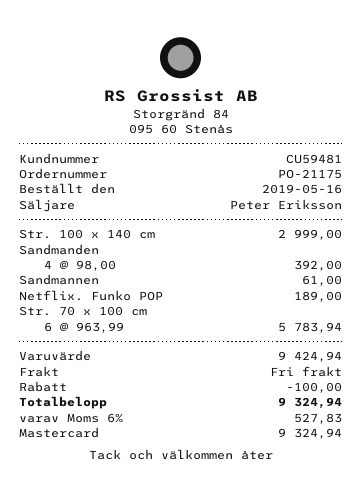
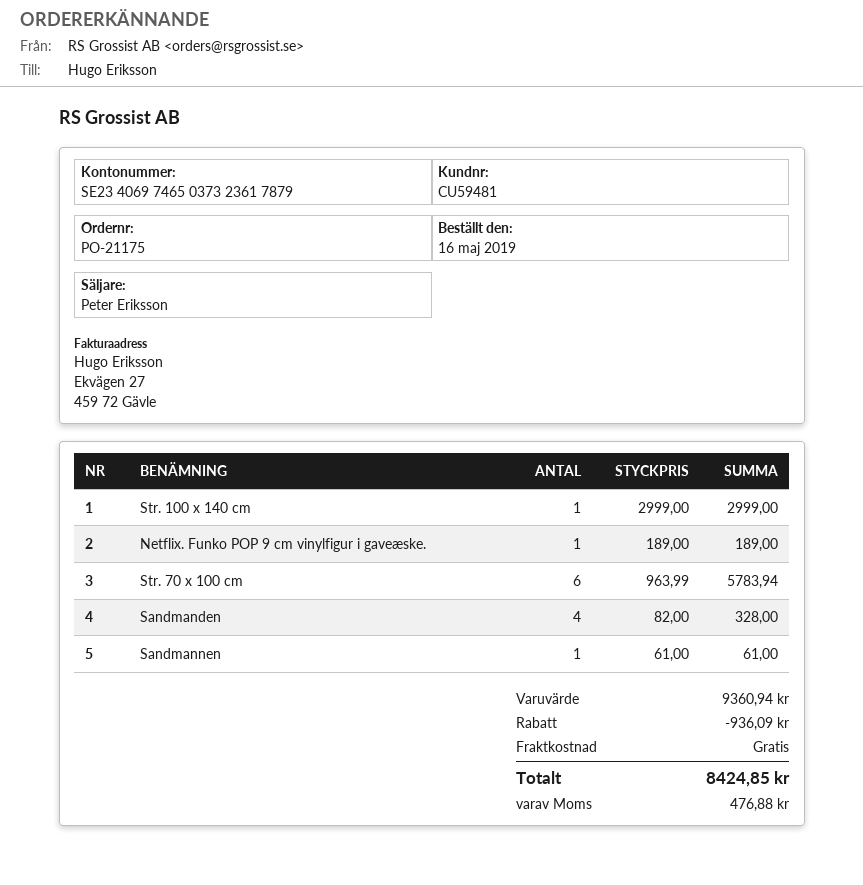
Sandmanden: 4 x 98.00 = 392.00 -> 4 x 82.00 = 328.00
subtotal: 9424.94 -> 9360.94
discount: 100.00 -> 936.09
tax: 527.83 -> 476.88
total: 9324.94 -> 8424.85

